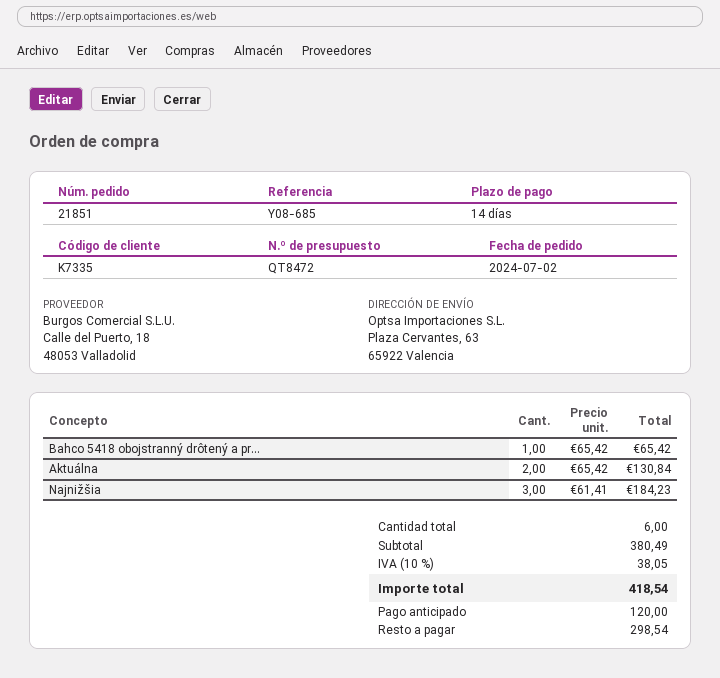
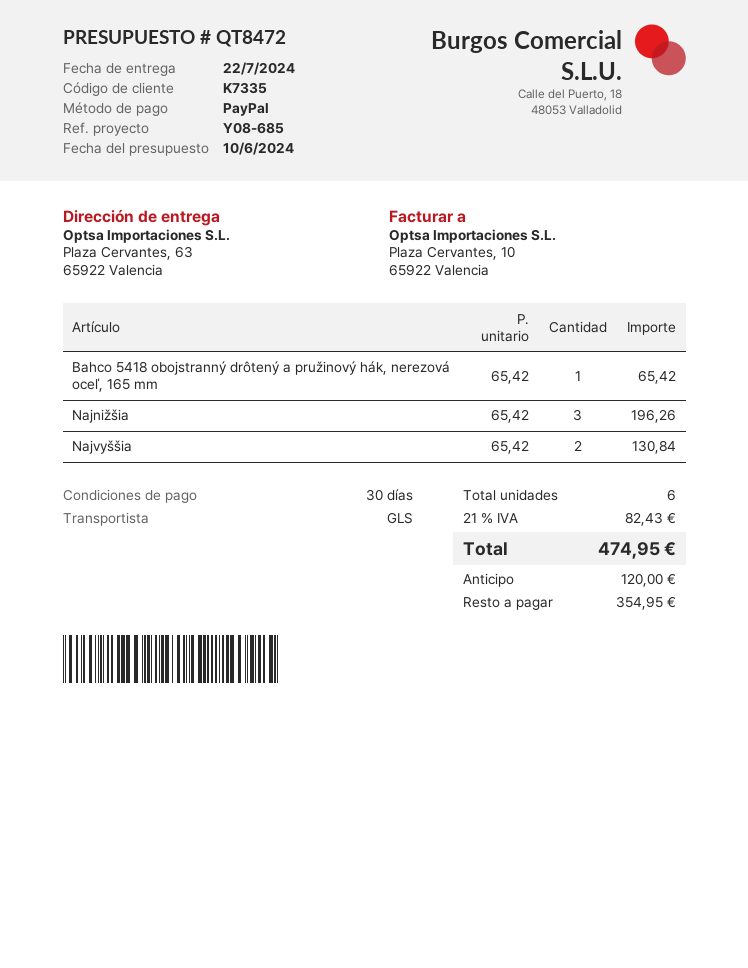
payment terms: 14 days -> 30 days
Aktuálna: 2 x 65.42 = 130.84 -> none
Najnižšia: 3 x 61.41 = 184.23 -> 3 x 65.42 = 196.26
Najvyššia: none -> 2 x 65.42 = 130.84
tax: 10% = 38.05 -> 21% = 82.43
total: 418.54 -> 474.95
balance: 298.54 -> 354.95

